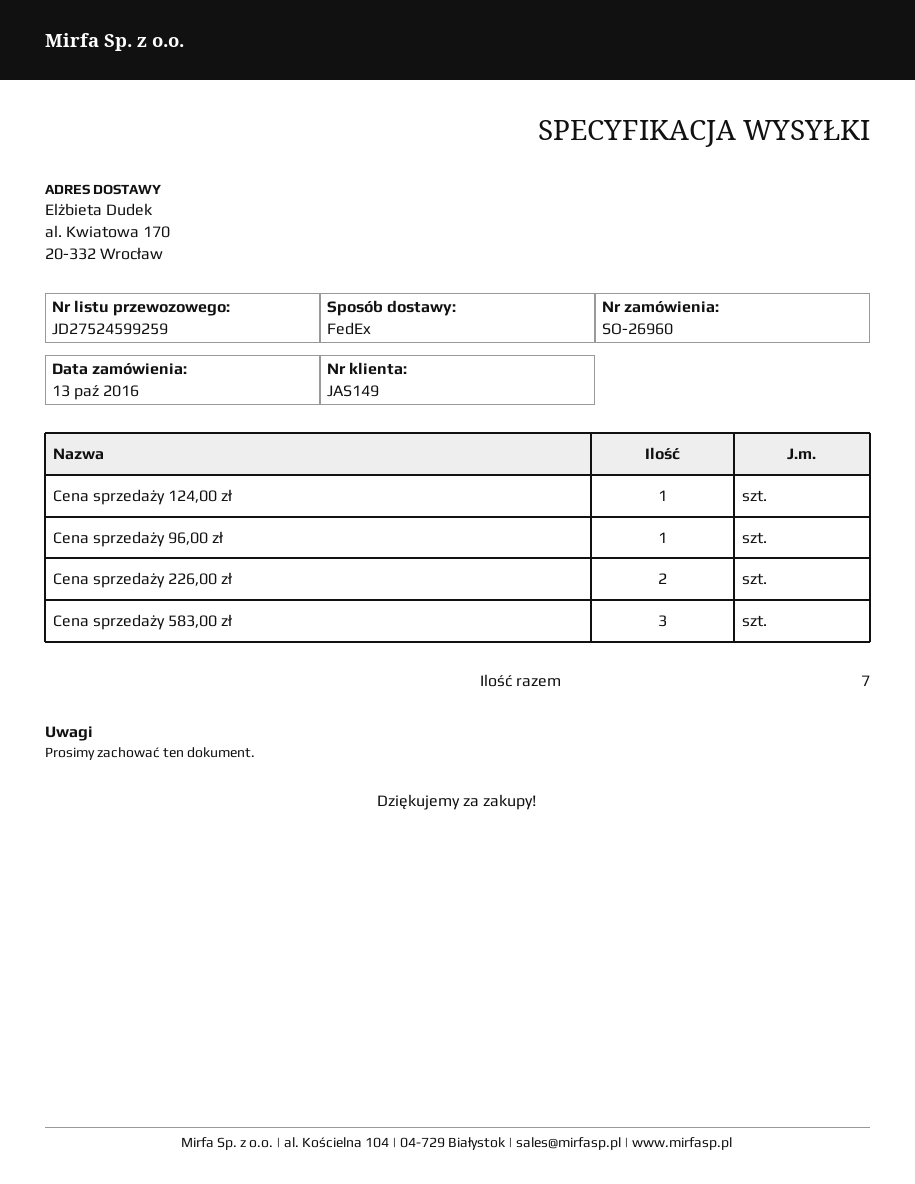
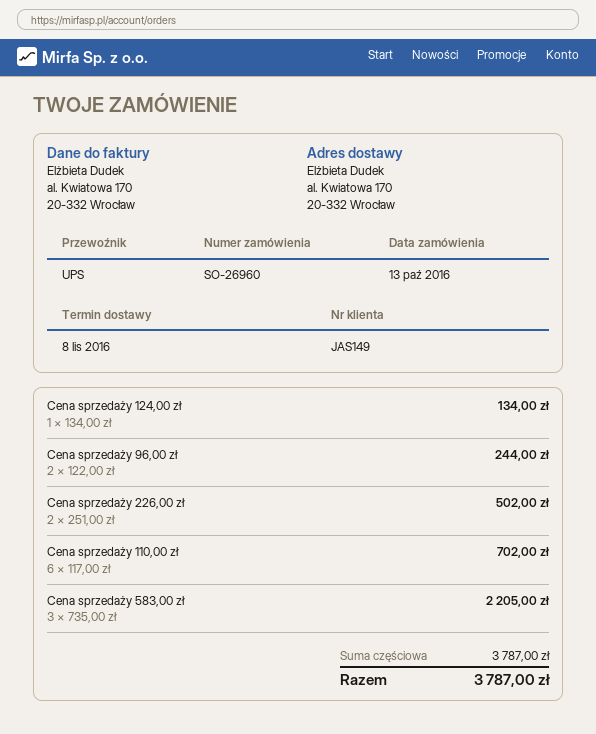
shipping method: FedEx -> UPS
Cena sprzedaży 96,00 zł: 1 -> 2
Cena sprzedaży 110,00 zł: none -> 6

